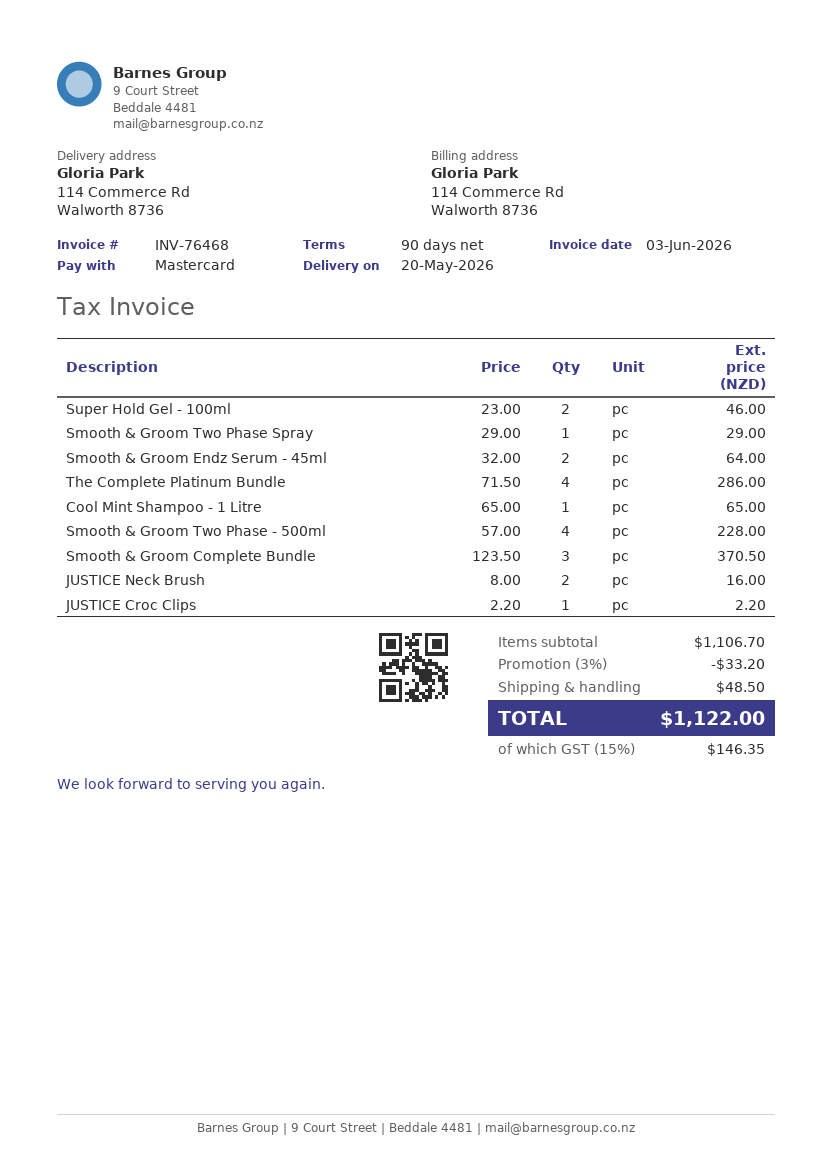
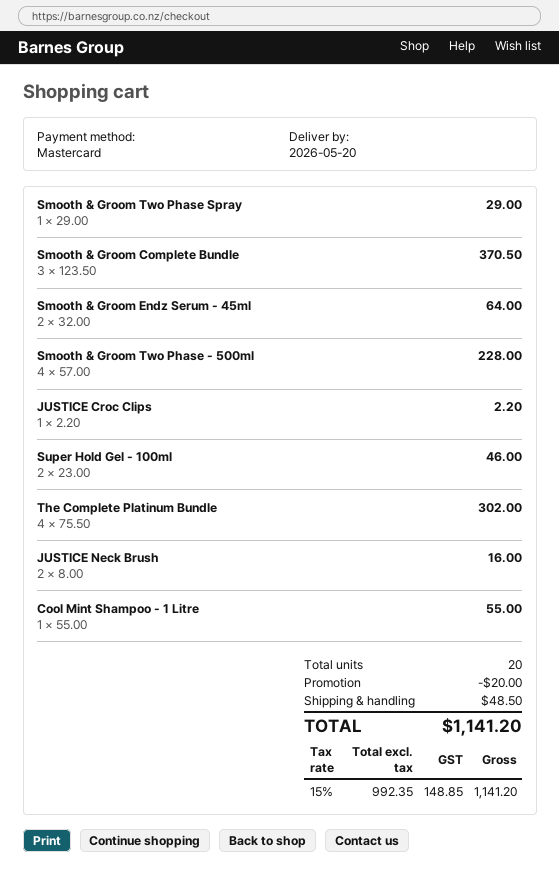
The Complete Platinum Bundle: 4 x 71.50 = 286.00 -> 4 x 75.50 = 302.00
Cool Mint Shampoo - 1 Litre: 1 x 65.00 = 65.00 -> 1 x 55.00 = 55.00
discount: 33.20 -> 20.00
tax: 15% = 146.35 -> 15% = 148.85
total: 1122.00 -> 1141.20

